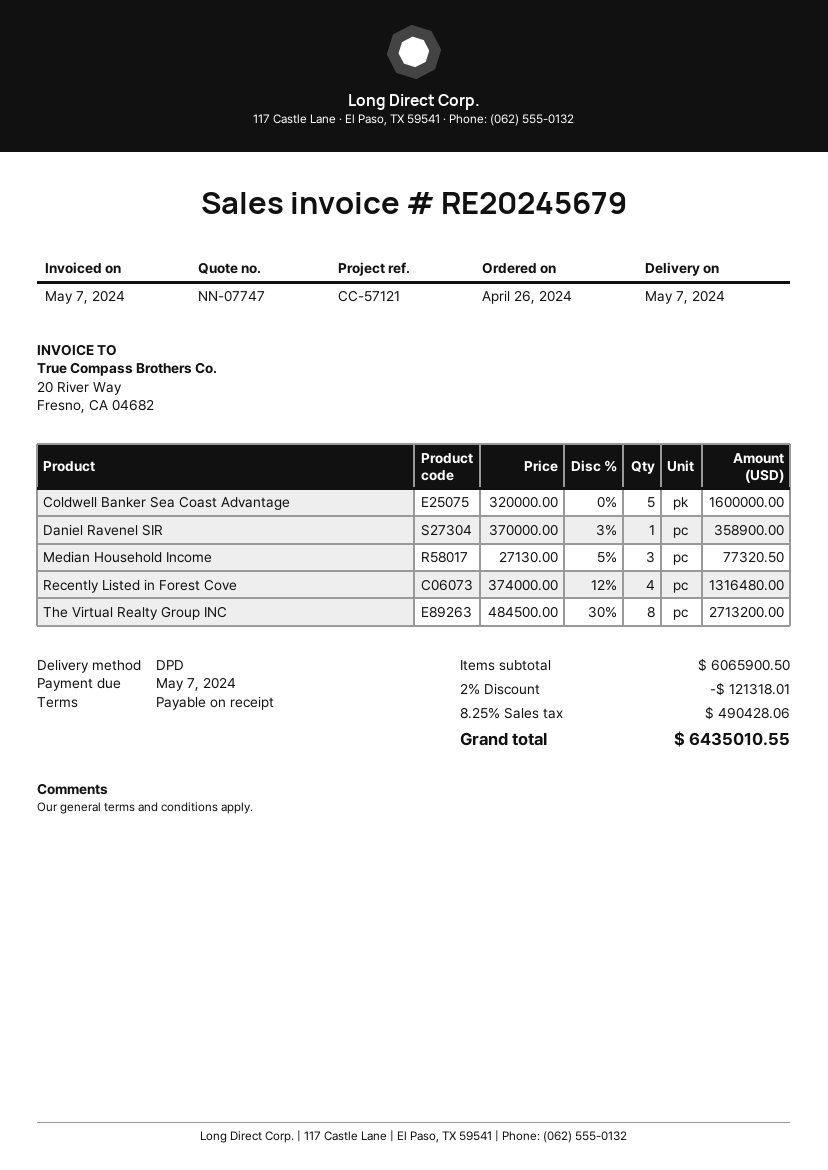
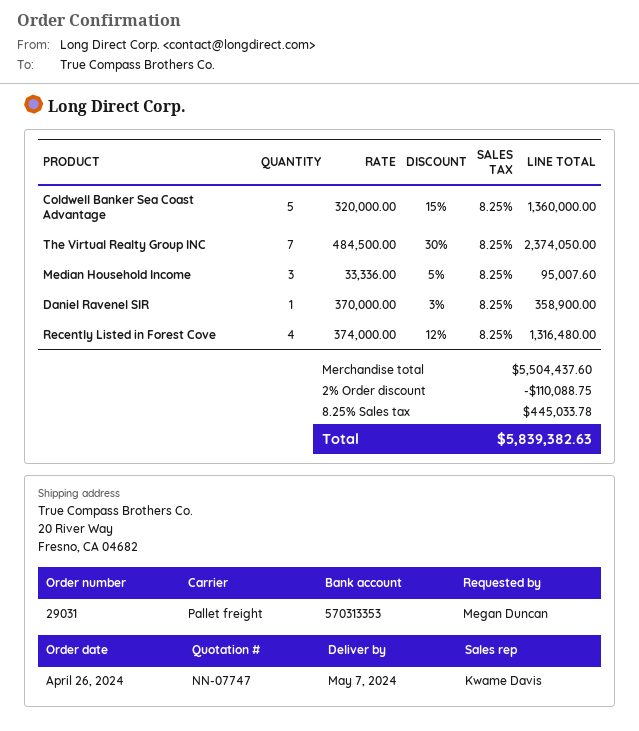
shipping method: DPD -> pallet freight
Coldwell Banker Sea Coast Advantage: 5 x 320000.00 = 1600000.00 -> 5 x 320000.00 - 15% = 1360000.00
Median Household Income: 3 x 27130.00 - 5% = 77320.50 -> 3 x 33336.00 - 5% = 95007.60
The Virtual Realty Group INC: 8 x 484500.00 - 30% = 2713200.00 -> 7 x 484500.00 - 30% = 2374050.00
subtotal: 6065900.50 -> 5504437.60
discount: 2% = 121318.01 -> 2% = 110088.75
tax: 8.25% = 490428.06 -> 8.25% = 445033.78
total: 6435010.55 -> 5839382.63

